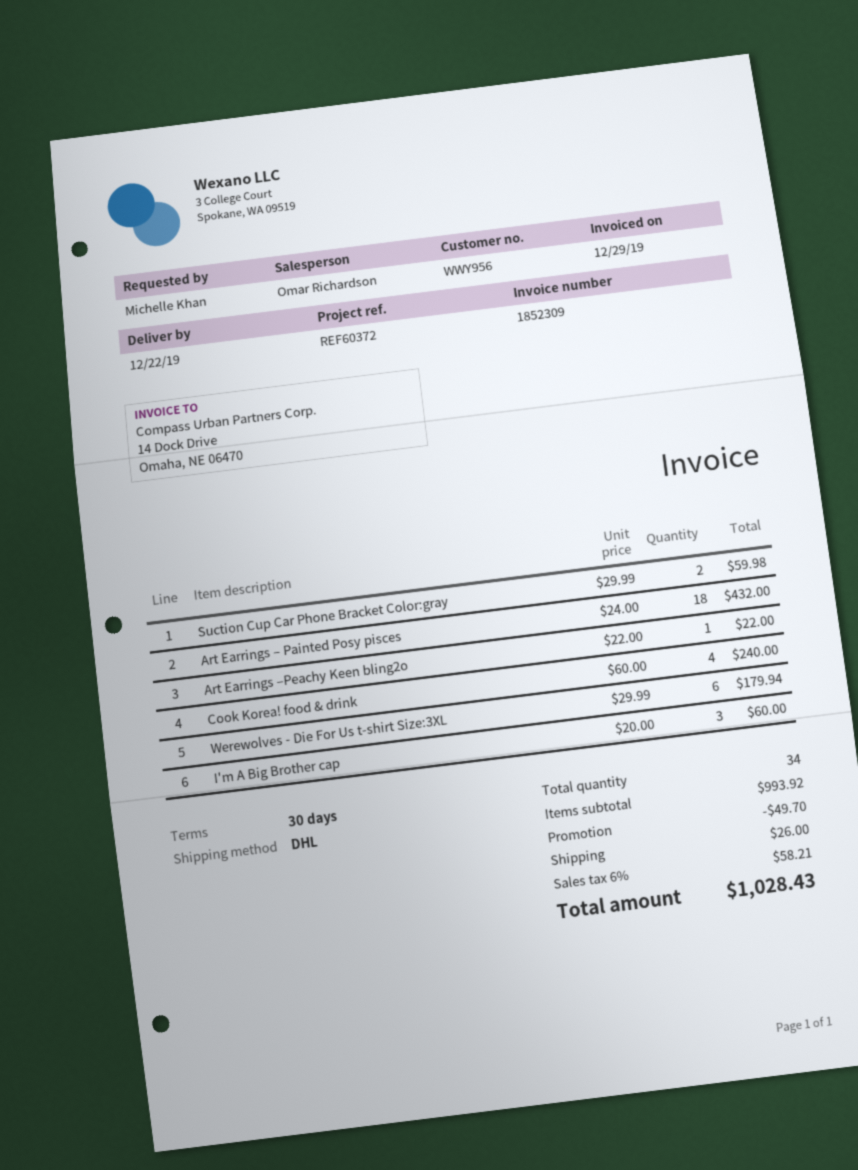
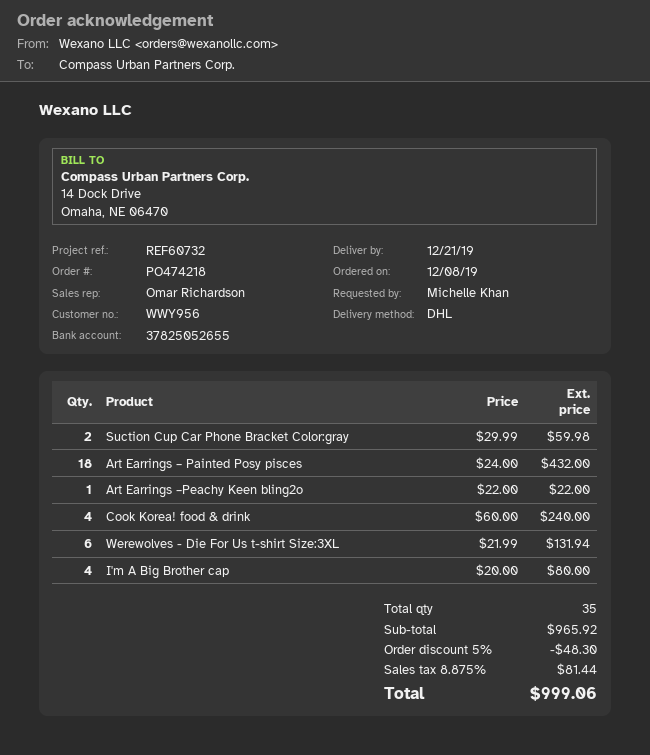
delivery date: 2019-12-22 -> 2019-12-21
reference: REF60372 -> REF60732
Werewolves - Die For Us t-shirt Size:3XL: 6 x 29.99 = 179.94 -> 6 x 21.99 = 131.94
I'm A Big Brother cap: 3 x 20.00 = 60.00 -> 4 x 20.00 = 80.00
total quantity: 34 -> 35
subtotal: 993.92 -> 965.92
discount: 49.70 -> 48.30
shipping: 26.00 -> none
tax: 6% = 58.21 -> 8.875% = 81.44
total: 1028.43 -> 999.06

